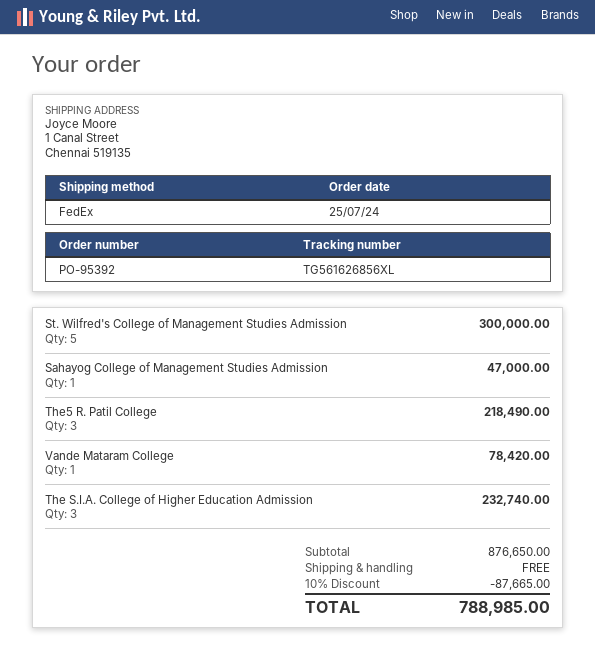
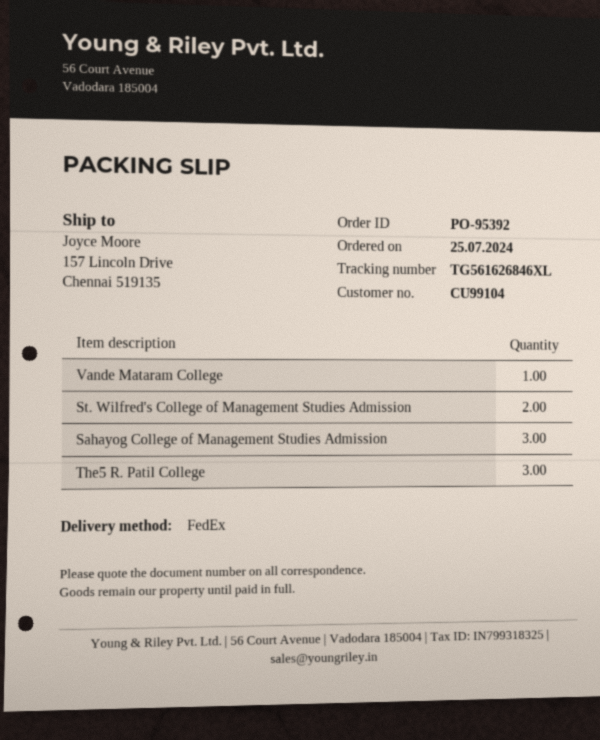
tracking number: TG561626856XL -> TG561626846XL
ship to: 1 Canal Street, Chennai 519135 -> 157 Lincoln Drive, Chennai 519135
St. Wilfred's College of Management Studies Admission: 5 -> 2
Sahayog College of Management Studies Admission: 1 -> 3
The S.I.A. College of Higher Education Admission: 3 -> none

